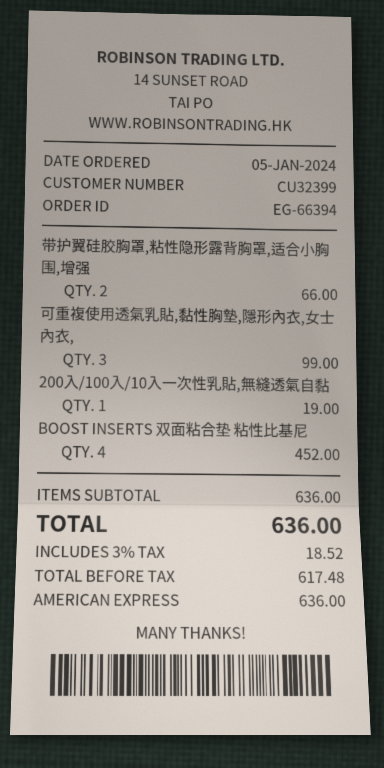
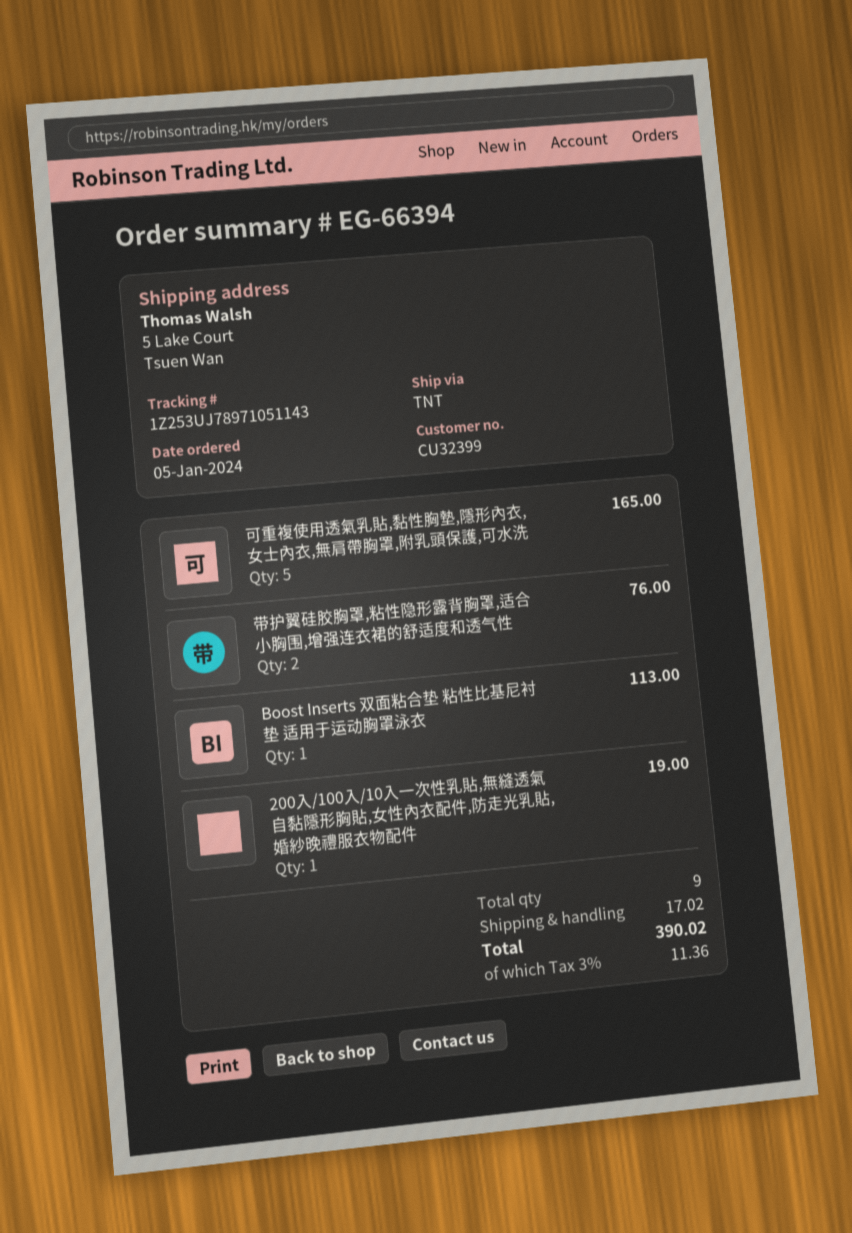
带护翼硅胶胸罩,粘性隐形露背胸罩,适合小胸围,增强: 2 for 66.00 -> 2 for 76.00
可重複使用透氣乳貼,黏性胸墊,隱形內衣,女士內衣,: 3 for 99.00 -> 5 for 165.00
BOOST INSERTS 双面粘合垫 粘性比基尼: 4 for 452.00 -> 1 for 113.00
shipping: none -> 17.02
tax: 3% = 18.52 -> 3% = 11.36
total: 636.00 -> 390.02

